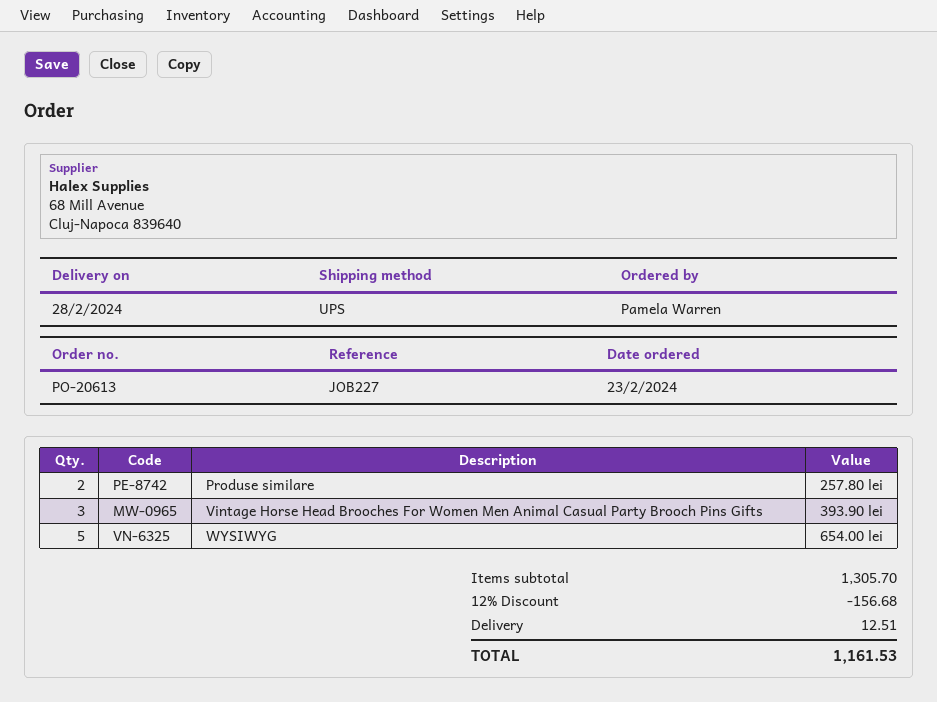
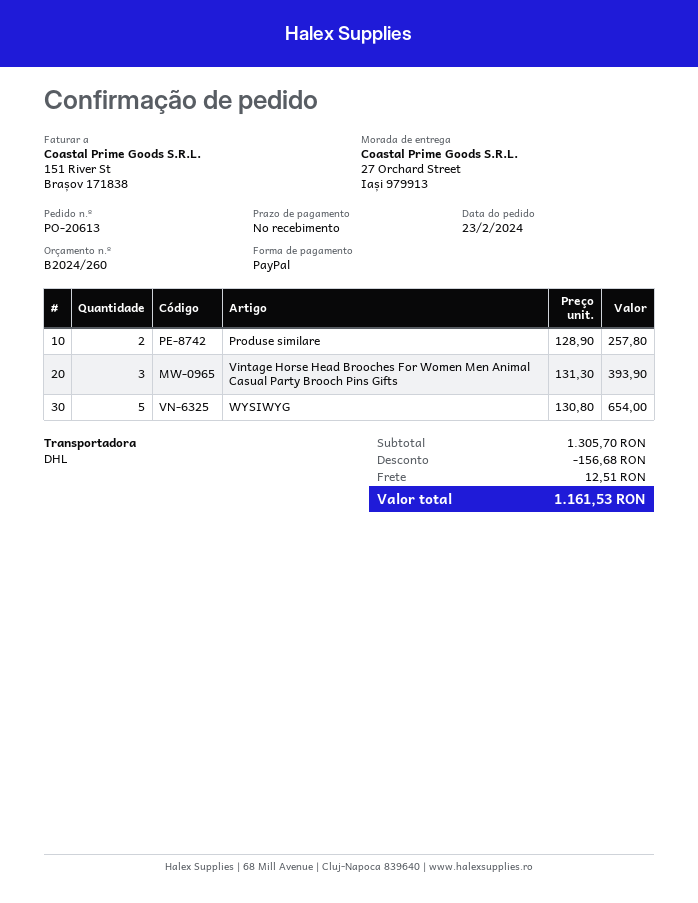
shipping method: UPS -> DHL

